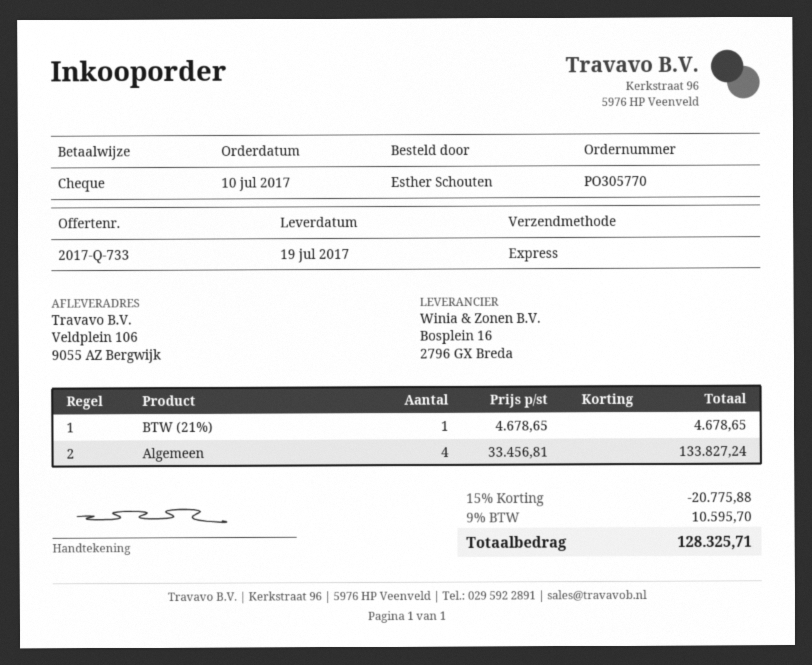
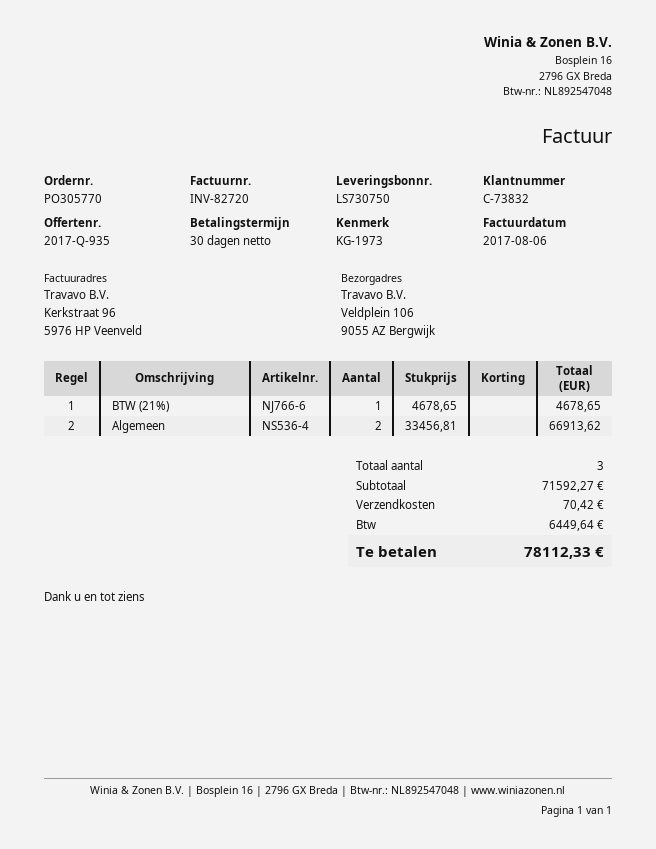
quote number: 2017-Q-733 -> 2017-Q-935
Algemeen: 4 x 33456.81 = 133827.24 -> 2 x 33456.81 = 66913.62
discount: 15% = 20775.88 -> none
shipping: none -> 70.42
tax: 10595.70 -> 6449.64
total: 128325.71 -> 78112.33

